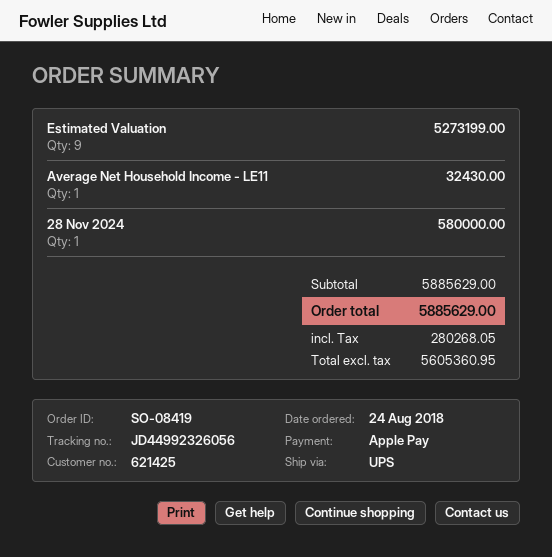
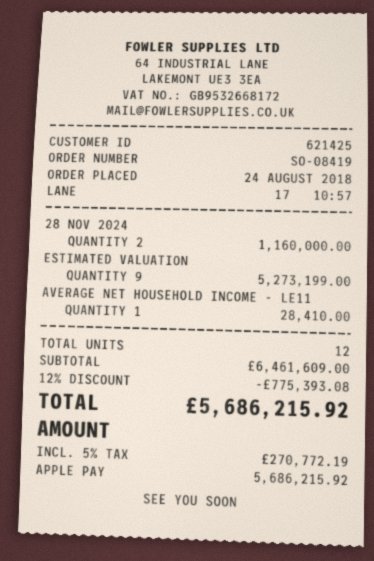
Average Net Household Income - LE11: 1 for 32430.00 -> 1 for 28410.00
28 Nov 2024: 1 for 580000.00 -> 2 for 1160000.00
subtotal: 5885629.00 -> 6461609.00
discount: none -> 12% = 775393.08
tax: 280268.05 -> 270772.19
total: 5885629.00 -> 5686215.92

